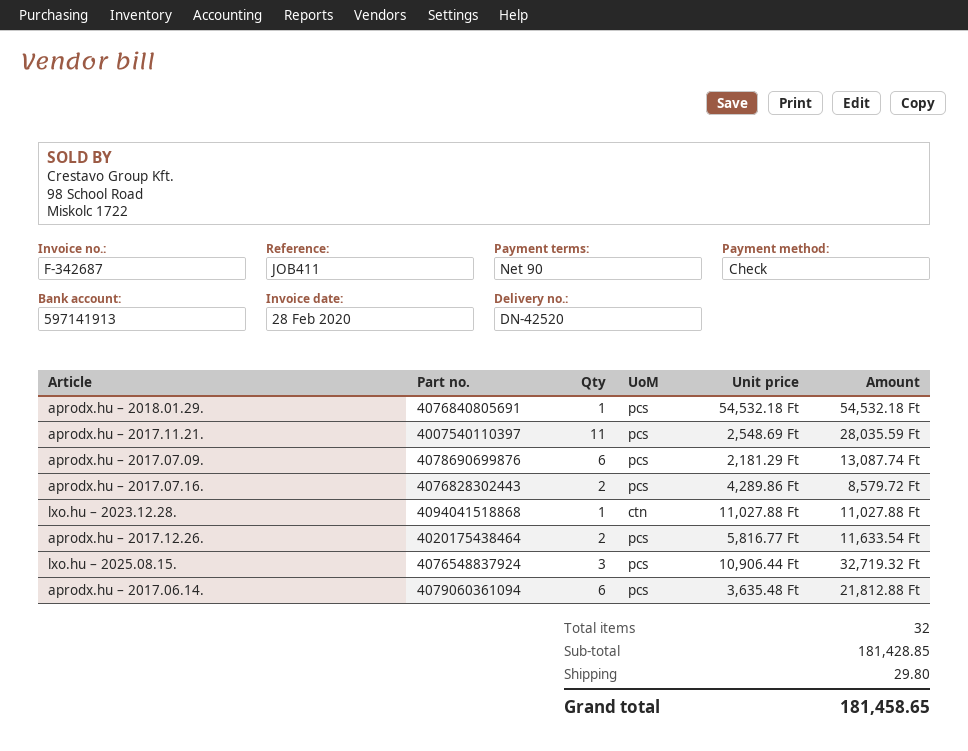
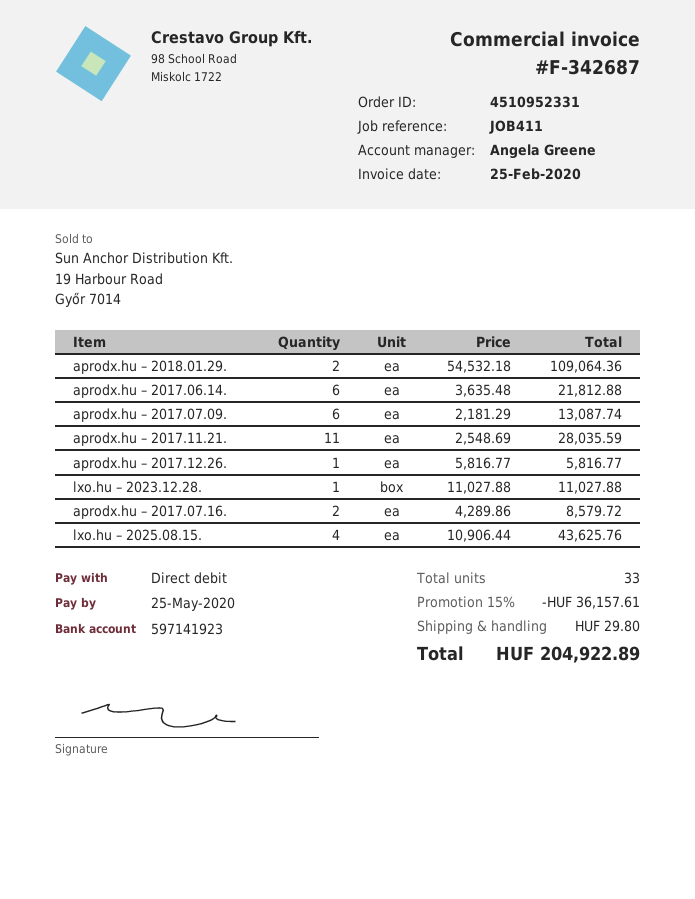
invoice date: 2020-02-28 -> 2020-02-25
payment method: cheque -> direct debit
bank account: 597141913 -> 597141923
aprodx.hu – 2018.01.29.: 1 x 54532.18 = 54532.18 -> 2 x 54532.18 = 109064.36
aprodx.hu – 2017.12.26.: 2 x 5816.77 = 11633.54 -> 1 x 5816.77 = 5816.77
lxo.hu – 2025.08.15.: 3 x 10906.44 = 32719.32 -> 4 x 10906.44 = 43625.76
total quantity: 32 -> 33
discount: none -> 15% = 36157.61
total: 181458.65 -> 204922.89

